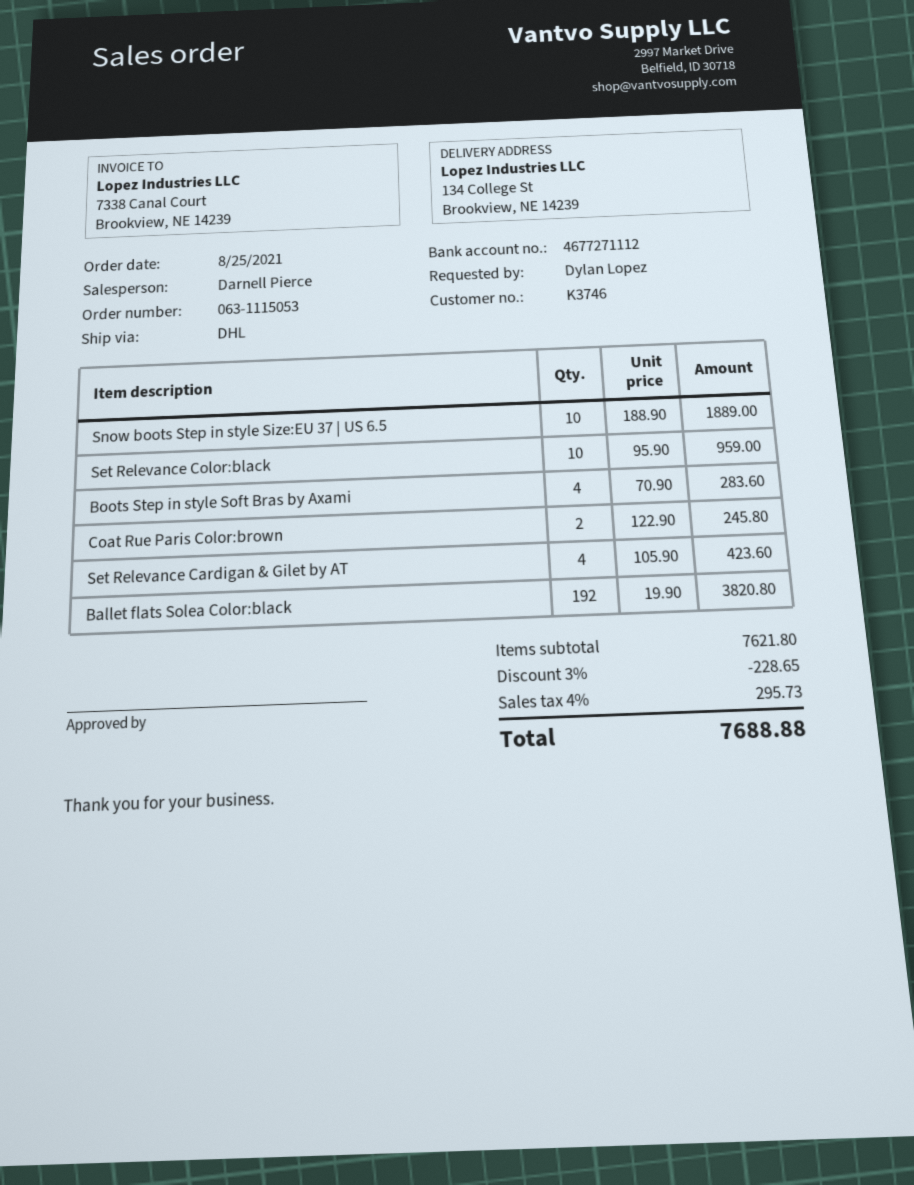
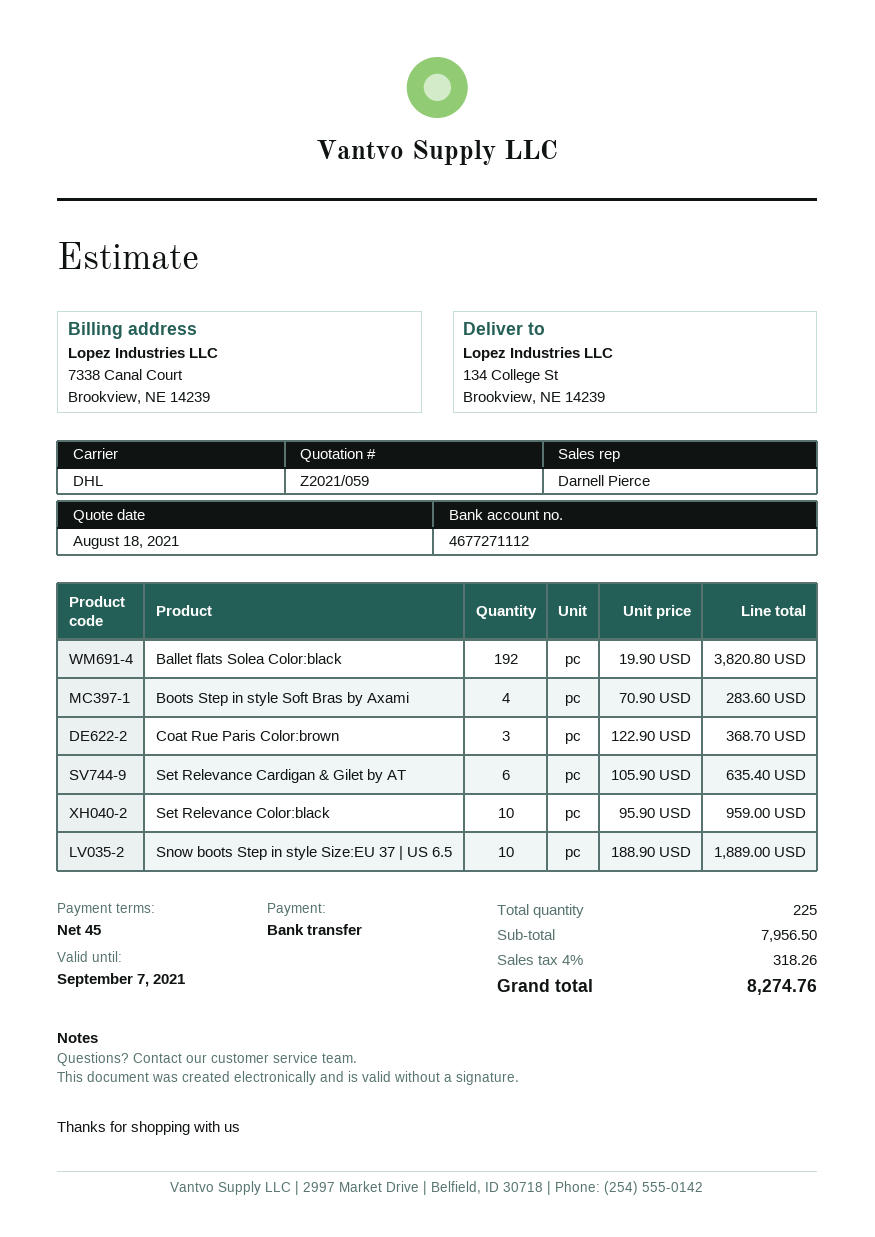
Coat Rue Paris Color:brown: 2 x 122.90 = 245.80 -> 3 x 122.90 = 368.70
Set Relevance Cardigan & Gilet by AT: 4 x 105.90 = 423.60 -> 6 x 105.90 = 635.40
subtotal: 7621.80 -> 7956.50
discount: 3% = 228.65 -> none
tax: 4% = 295.73 -> 4% = 318.26
total: 7688.88 -> 8274.76

